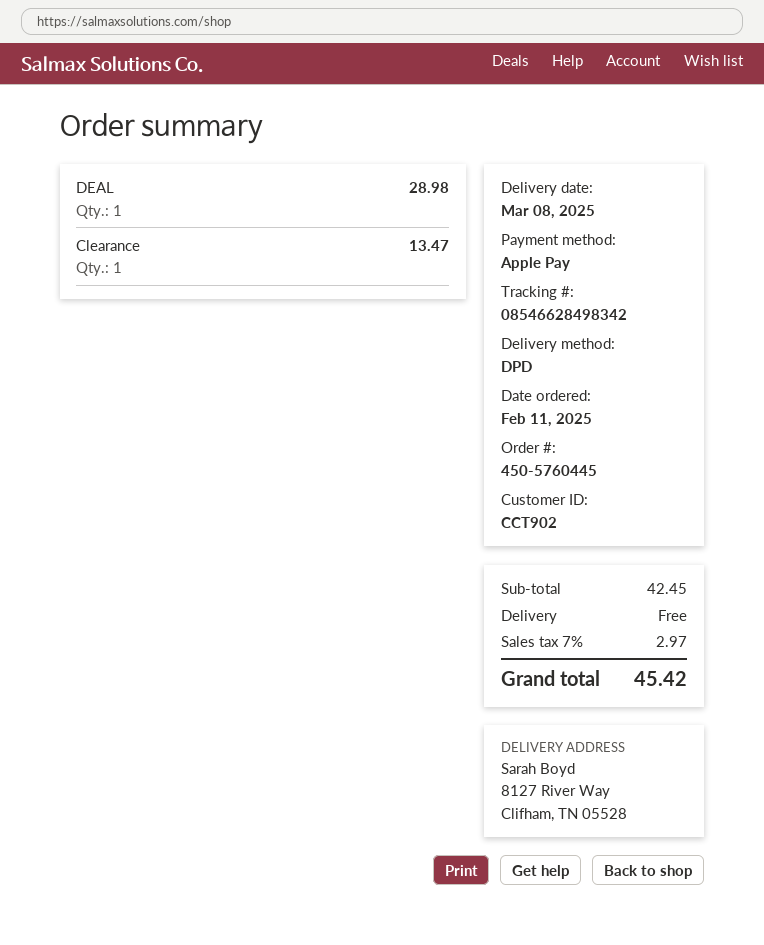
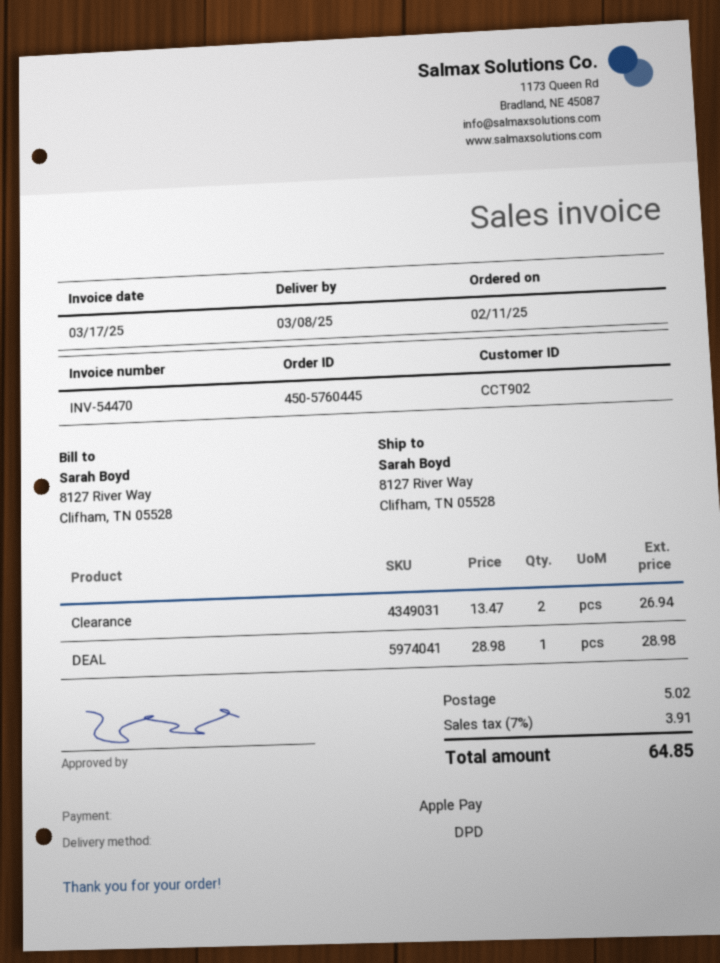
Clearance: 1 for 13.47 -> 2 for 26.94
shipping: 0.00 -> 5.02
tax: 7% = 2.97 -> 7% = 3.91
total: 45.42 -> 64.85

